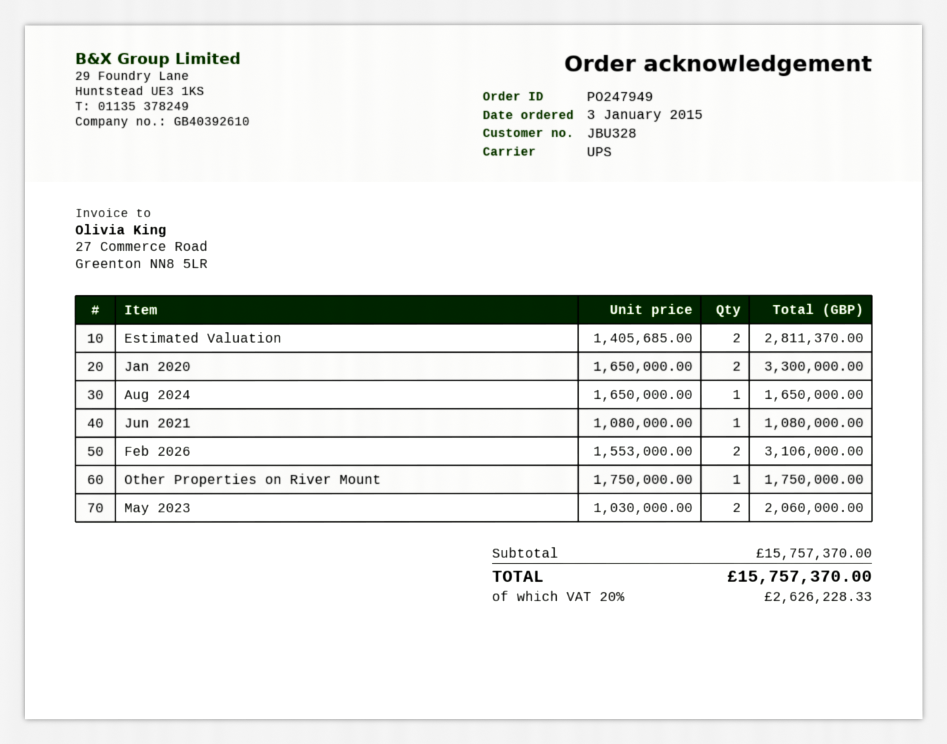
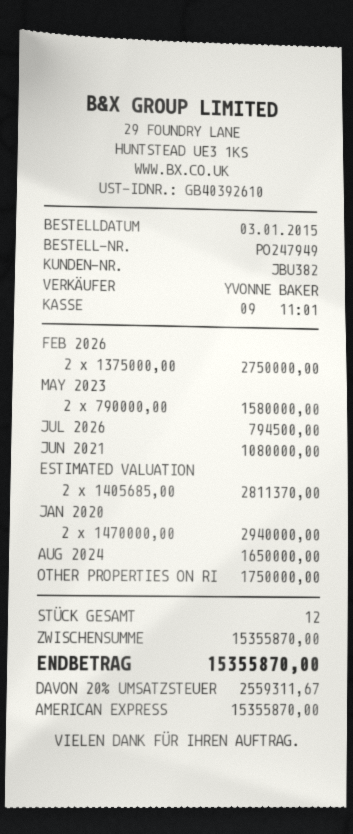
customer number: JBU328 -> JBU382
Jan 2020: 2 x 1650000.00 = 3300000.00 -> 2 x 1470000.00 = 2940000.00
Feb 2026: 2 x 1553000.00 = 3106000.00 -> 2 x 1375000.00 = 2750000.00
May 2023: 2 x 1030000.00 = 2060000.00 -> 2 x 790000.00 = 1580000.00
JUL 2026: none -> 1 x 794500.00 = 794500.00
subtotal: 15757370.00 -> 15355870.00
tax: 20% = 2626228.33 -> 20% = 2559311.67
total: 15757370.00 -> 15355870.00

